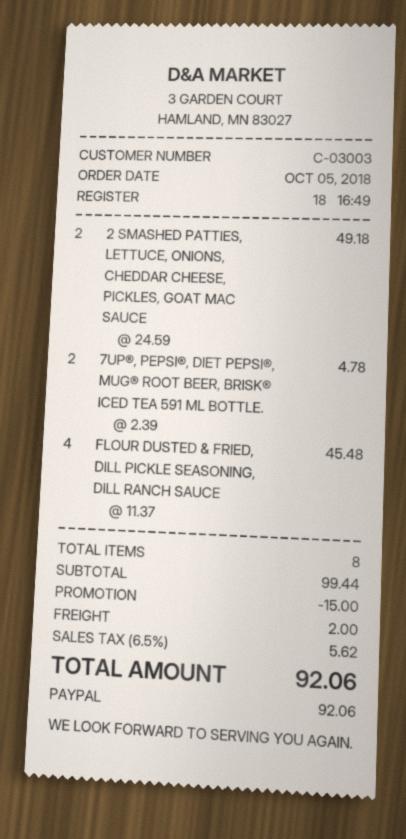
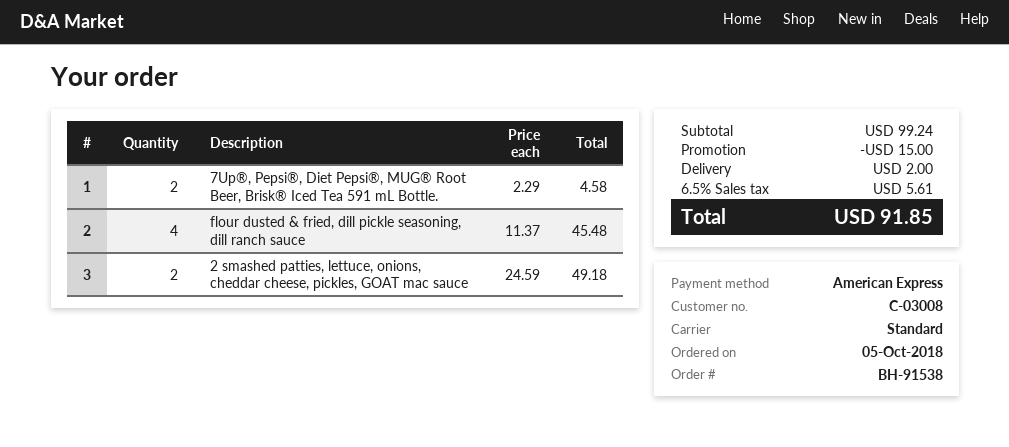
customer number: C-03003 -> C-03008
payment method: PayPal -> American Express
7UP®, PEPSI®, DIET PEPSI®, MUG® ROOT BEER, BRISK® ICED TEA 591 ML BOTTLE.: 2 x 2.39 = 4.78 -> 2 x 2.29 = 4.58
subtotal: 99.44 -> 99.24
tax: 6.5% = 5.62 -> 6.5% = 5.61
total: 92.06 -> 91.85

